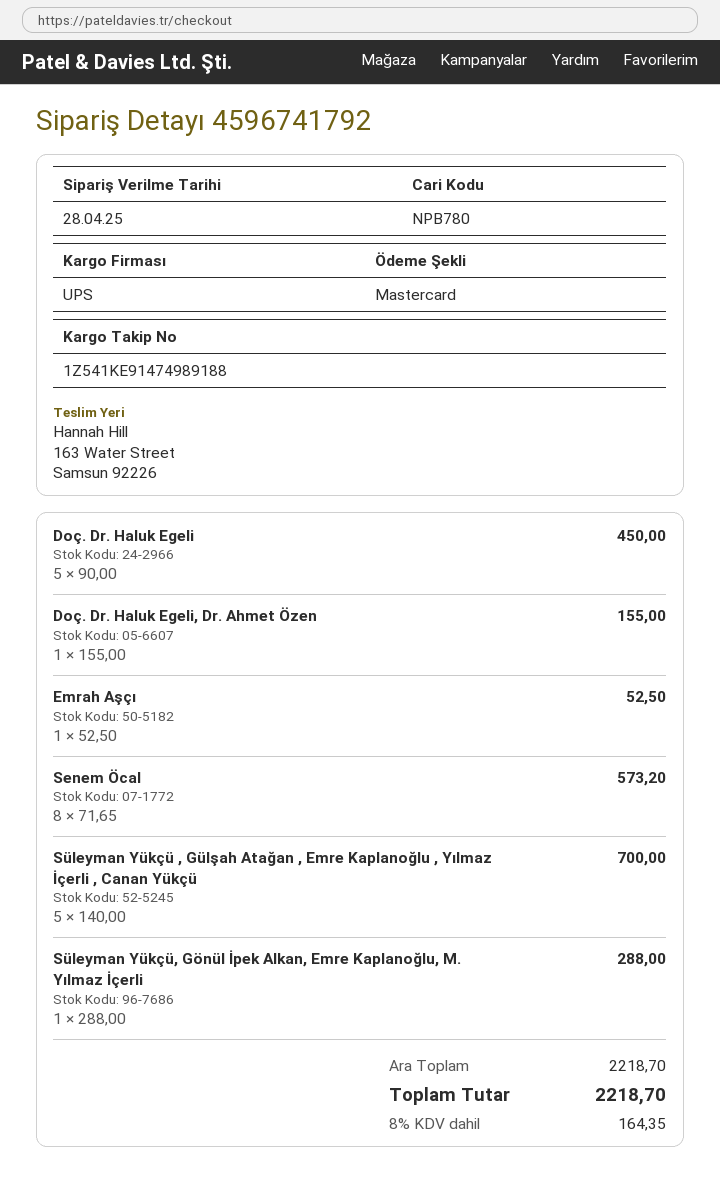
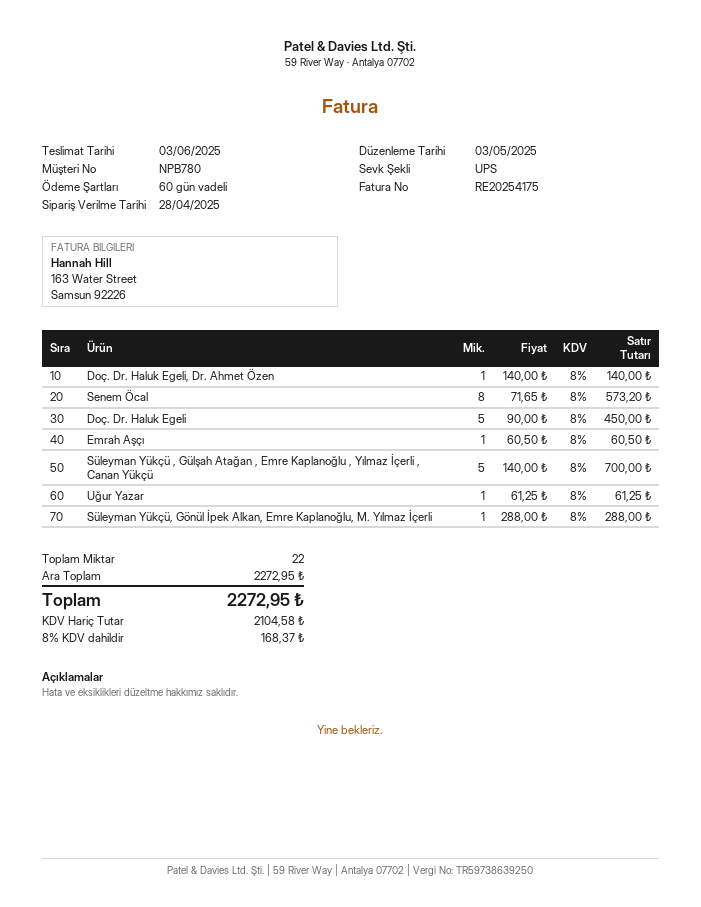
Doç. Dr. Haluk Egeli, Dr. Ahmet Özen: 1 x 155.00 = 155.00 -> 1 x 140.00 = 140.00
Emrah Aşçı: 1 x 52.50 = 52.50 -> 1 x 60.50 = 60.50
Uğur Yazar: none -> 1 x 61.25 = 61.25
subtotal: 2218.70 -> 2272.95
tax: 8% = 164.35 -> 8% = 168.37
total: 2218.70 -> 2272.95

